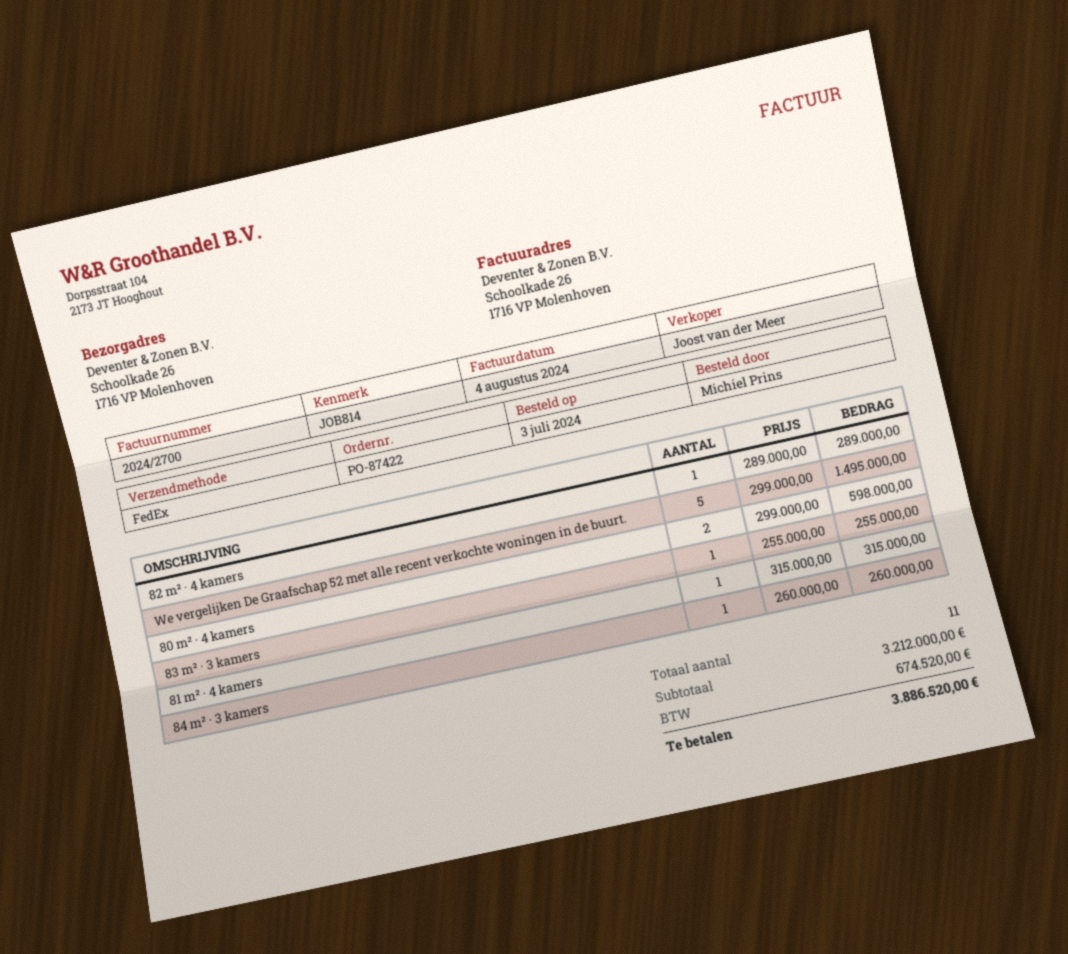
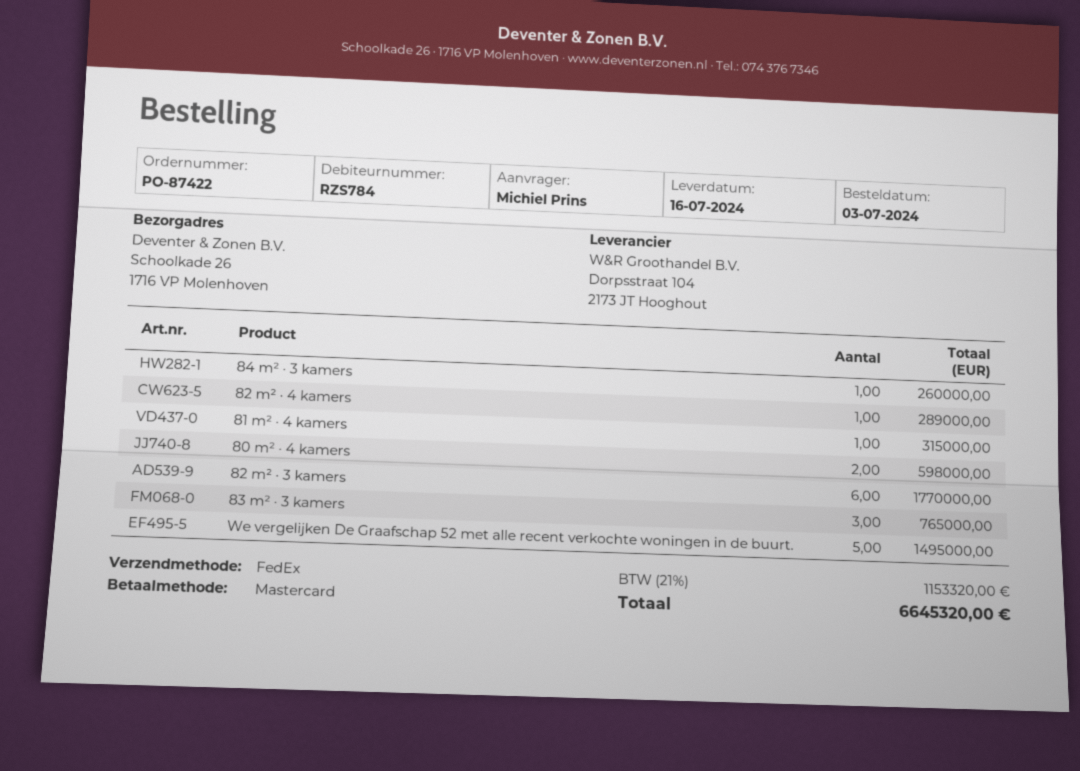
83 m² · 3 kamers: 1 for 255000.00 -> 3 for 765000.00
82 m² · 3 kamers: none -> 6 for 1770000.00
tax: 674520.00 -> 1153320.00
total: 3886520.00 -> 6645320.00

